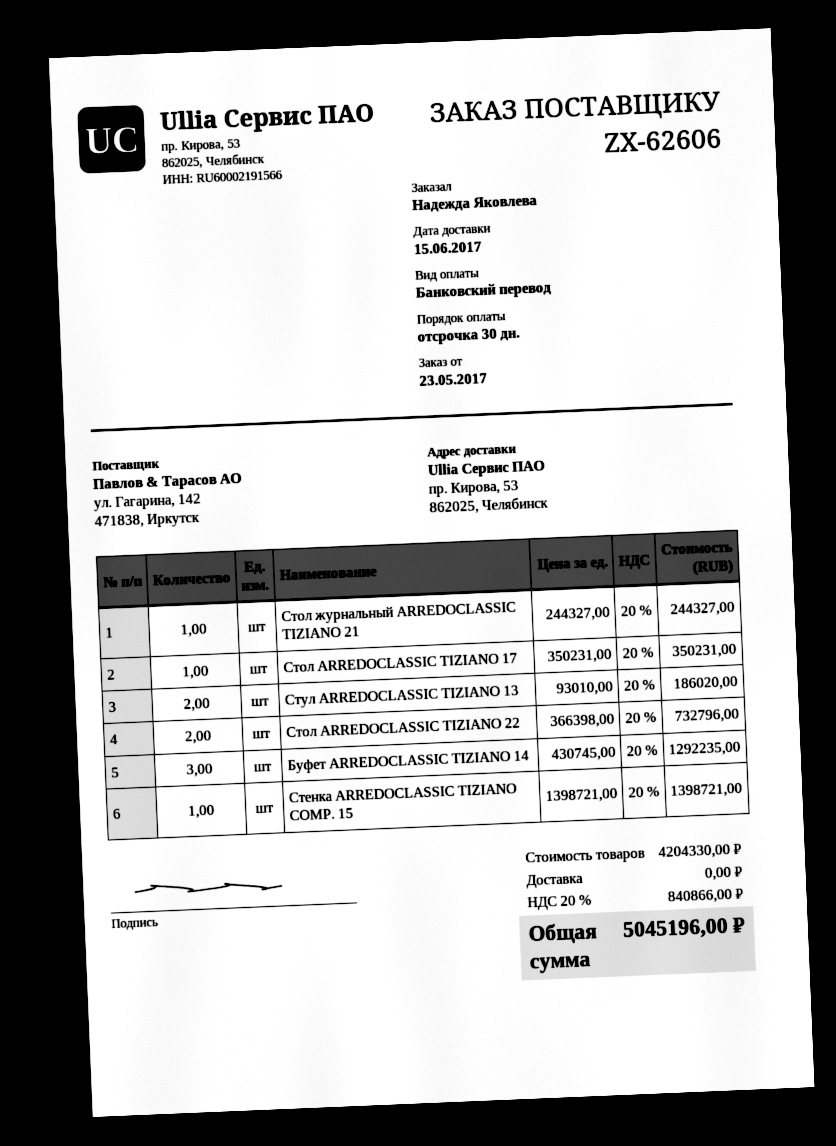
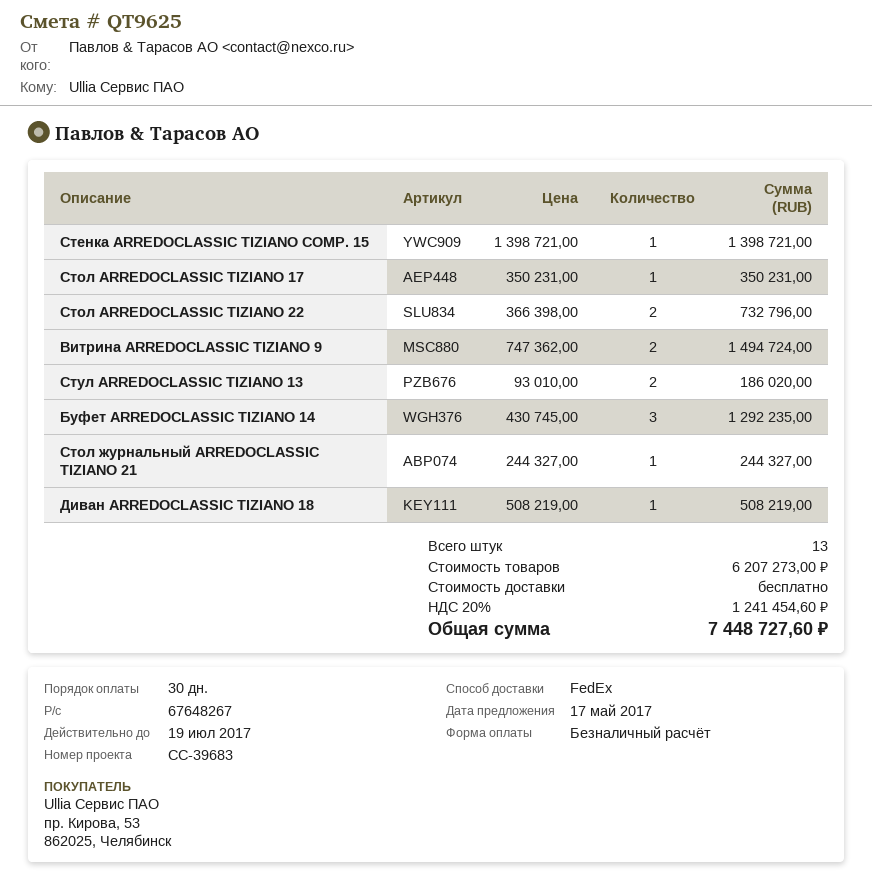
Витрина ARREDOCLASSIC TIZIANO 9: none -> 2 x 747362.00 = 1494724.00
Диван ARREDOCLASSIC TIZIANO 18: none -> 1 x 508219.00 = 508219.00
subtotal: 4204330.00 -> 6207273.00
tax: 20% = 840866.00 -> 20% = 1241454.60
total: 5045196.00 -> 7448727.60

